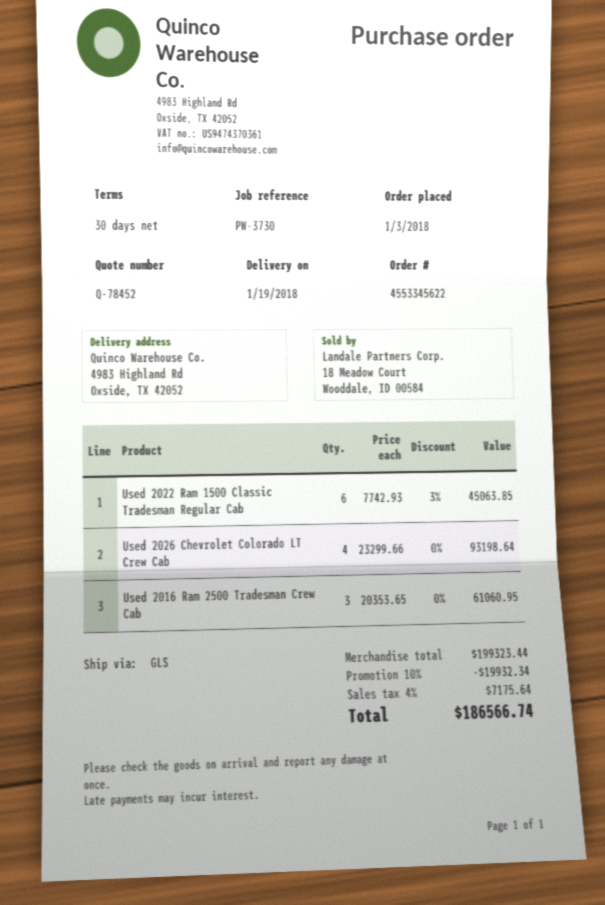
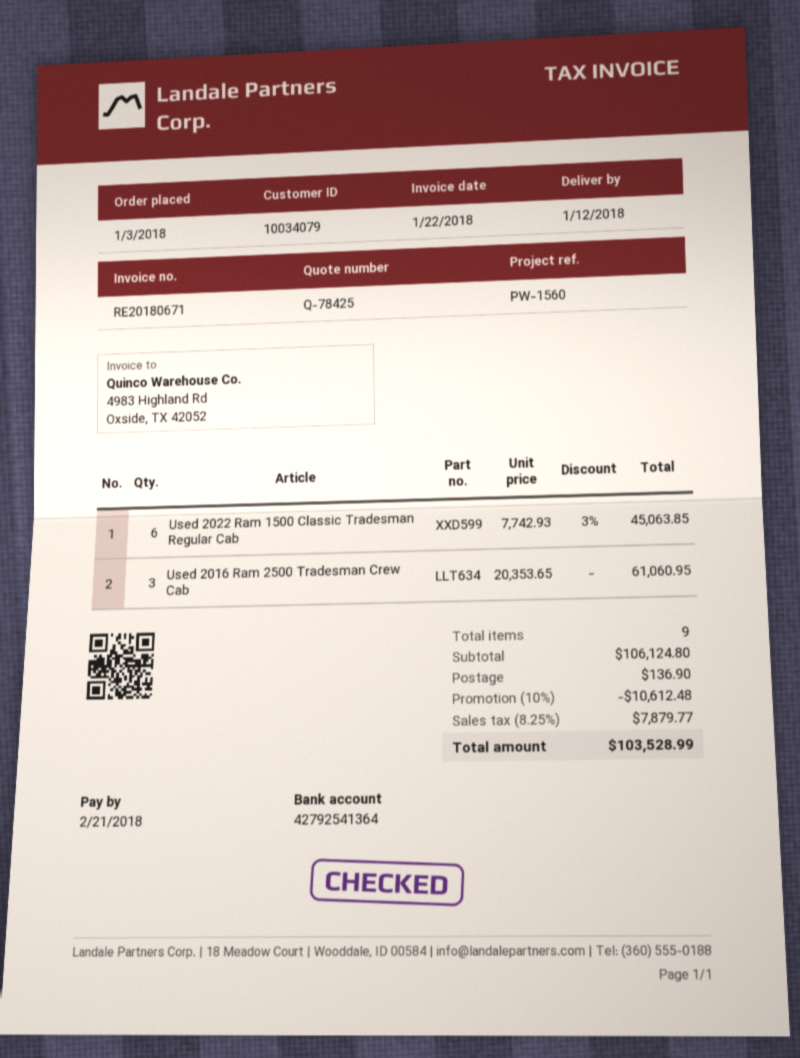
quote number: Q-78452 -> Q-78425
delivery date: 2018-01-19 -> 2018-01-12
reference: PW-3730 -> PW-1560
Used 2026 Chevrolet Colorado LT Crew Cab: 4 x 23299.66 = 93198.64 -> none
subtotal: 199323.44 -> 106124.80
discount: 10% = 19932.34 -> 10% = 10612.48
shipping: none -> 136.90
tax: 4% = 7175.64 -> 8.25% = 7879.77
total: 186566.74 -> 103528.99

